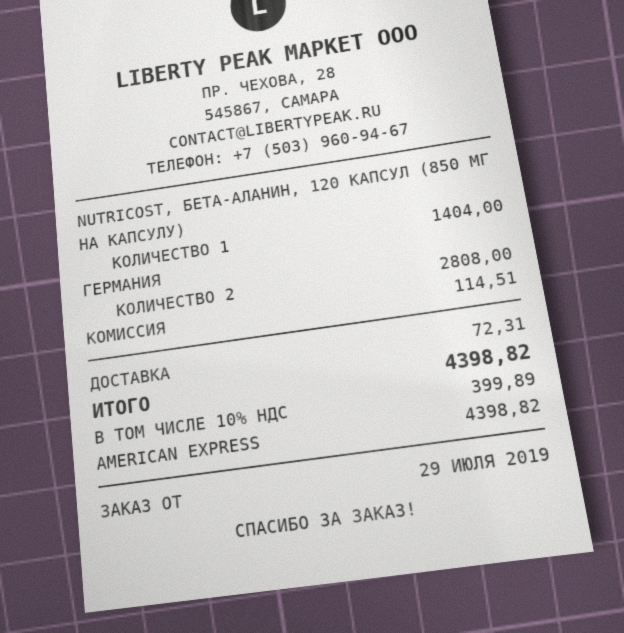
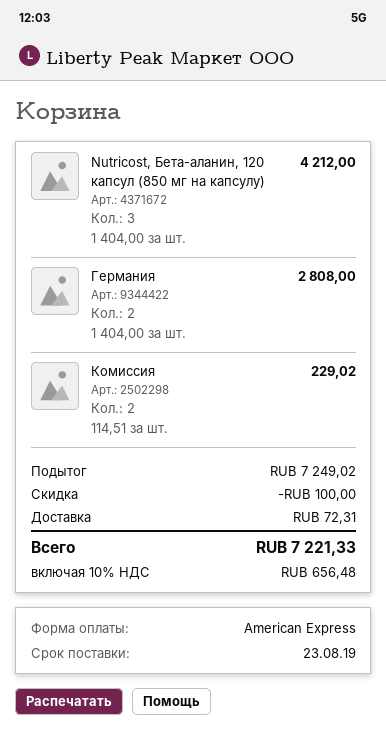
NUTRICOST, БЕТА-АЛАНИН, 120 КАПСУЛ (850 МГ НА КАПСУЛУ): 1 for 1404.00 -> 3 for 4212.00
КОМИССИЯ: 1 for 114.51 -> 2 for 229.02
discount: none -> 100.00
tax: 10% = 399.89 -> 10% = 656.48
total: 4398.82 -> 7221.33

